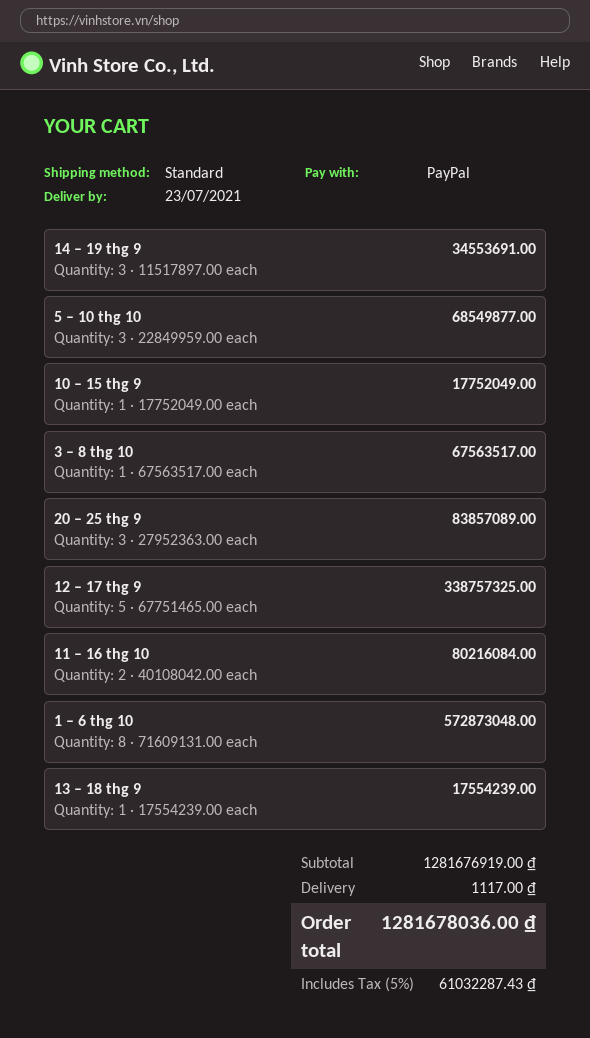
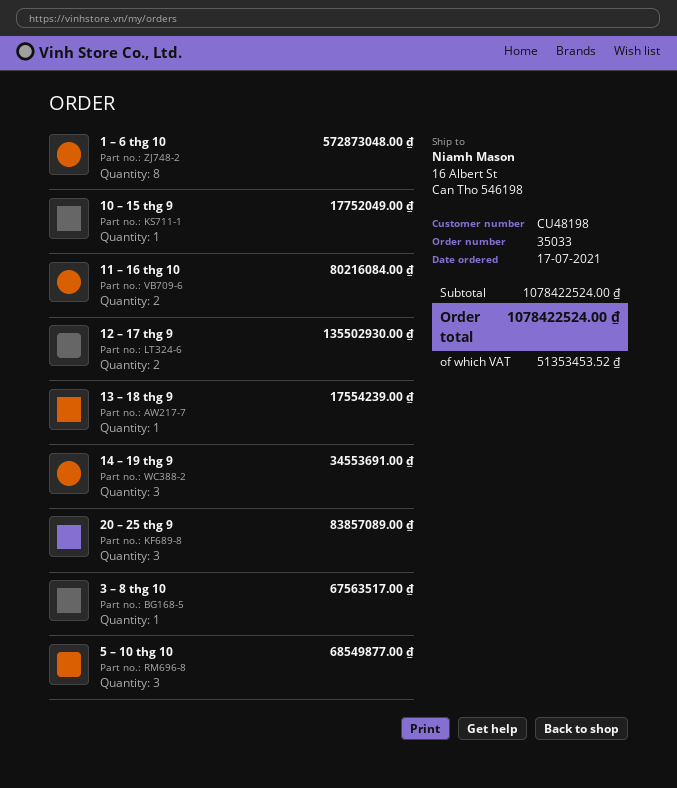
12 – 17 thg 9: 5 for 338757325.00 -> 2 for 135502930.00
subtotal: 1281676919.00 -> 1078422524.00
shipping: 1117.00 -> none
tax: 61032287.43 -> 51353453.52
total: 1281678036.00 -> 1078422524.00

